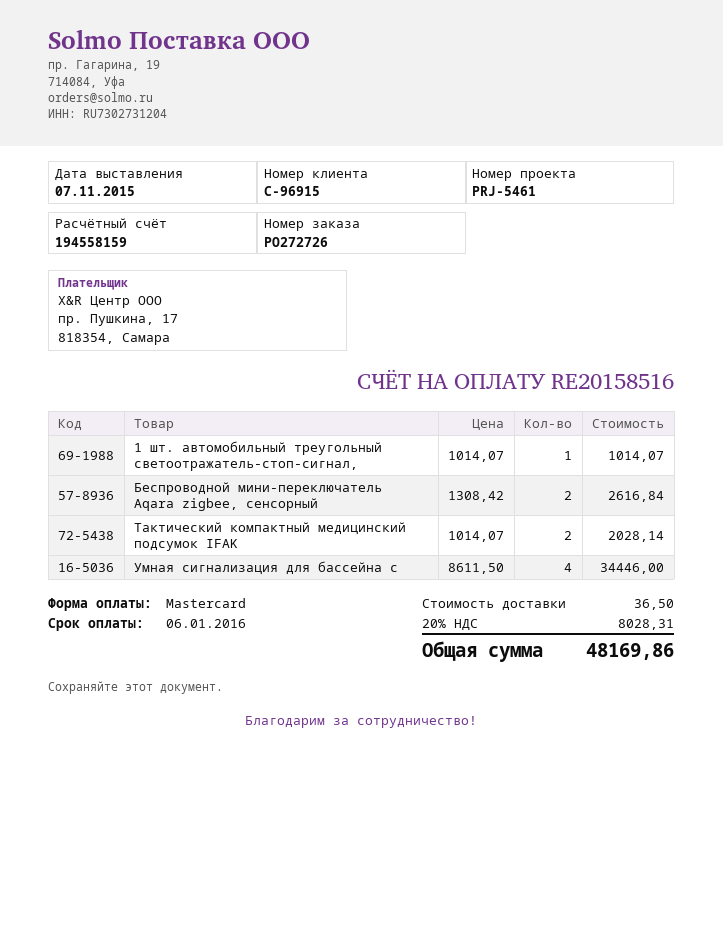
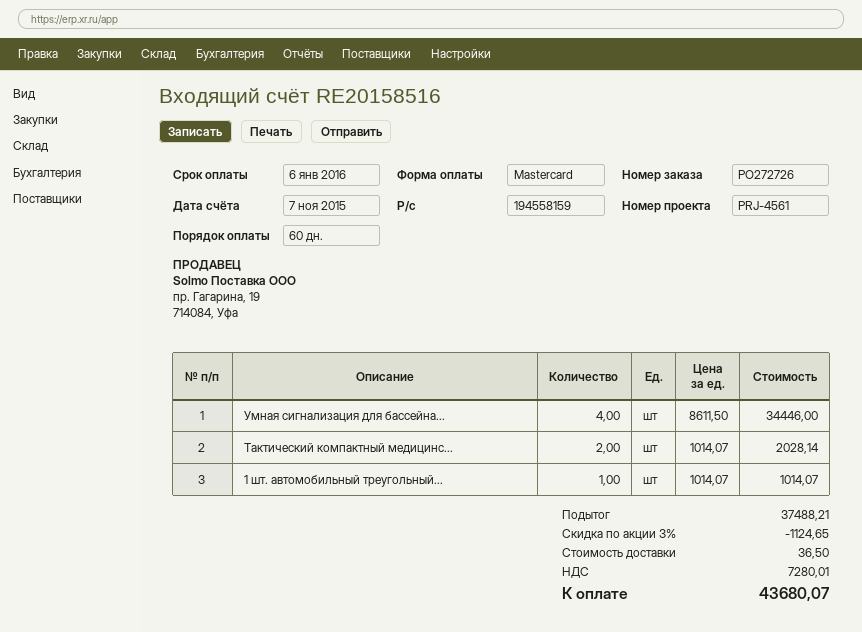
reference: PRJ-5461 -> PRJ-4561
Беспроводной мини-переключатель Aqara zigbee, сенсорный: 2 x 1308.42 = 2616.84 -> none
discount: none -> 3% = 1124.65
tax: 8028.31 -> 7280.01
total: 48169.86 -> 43680.07

